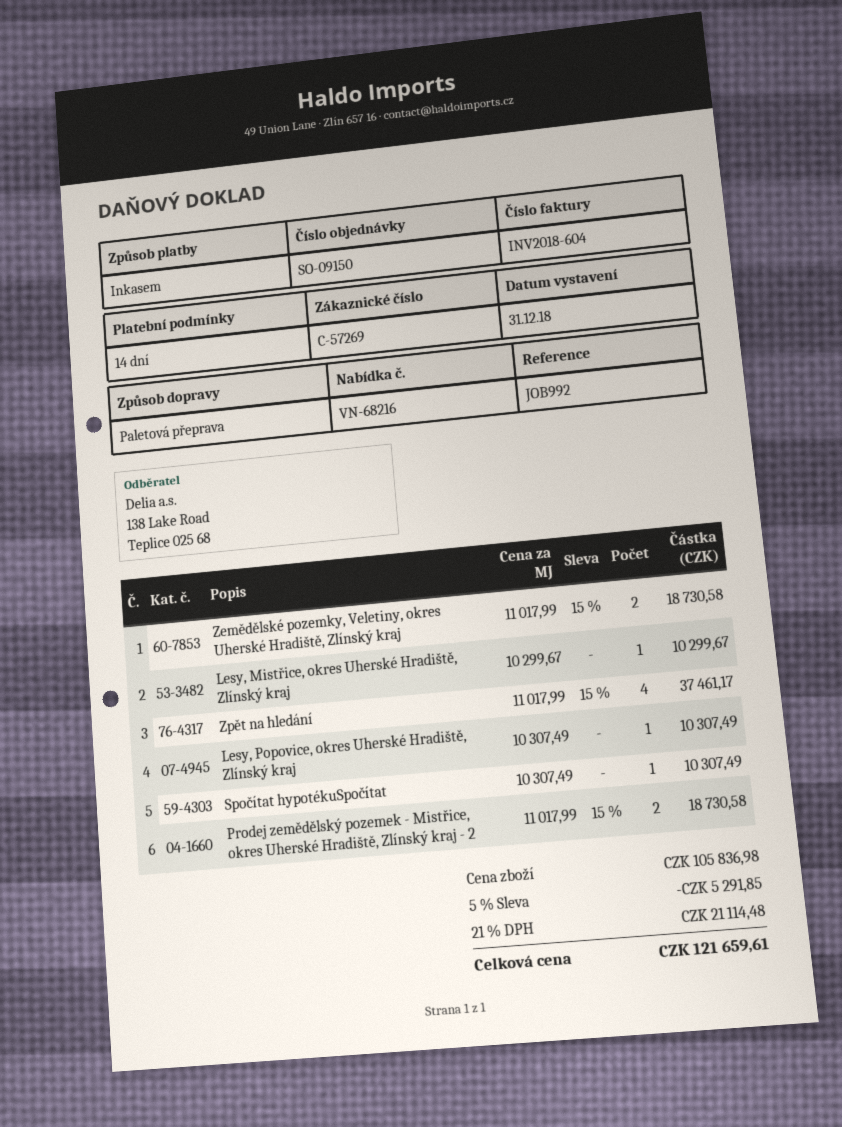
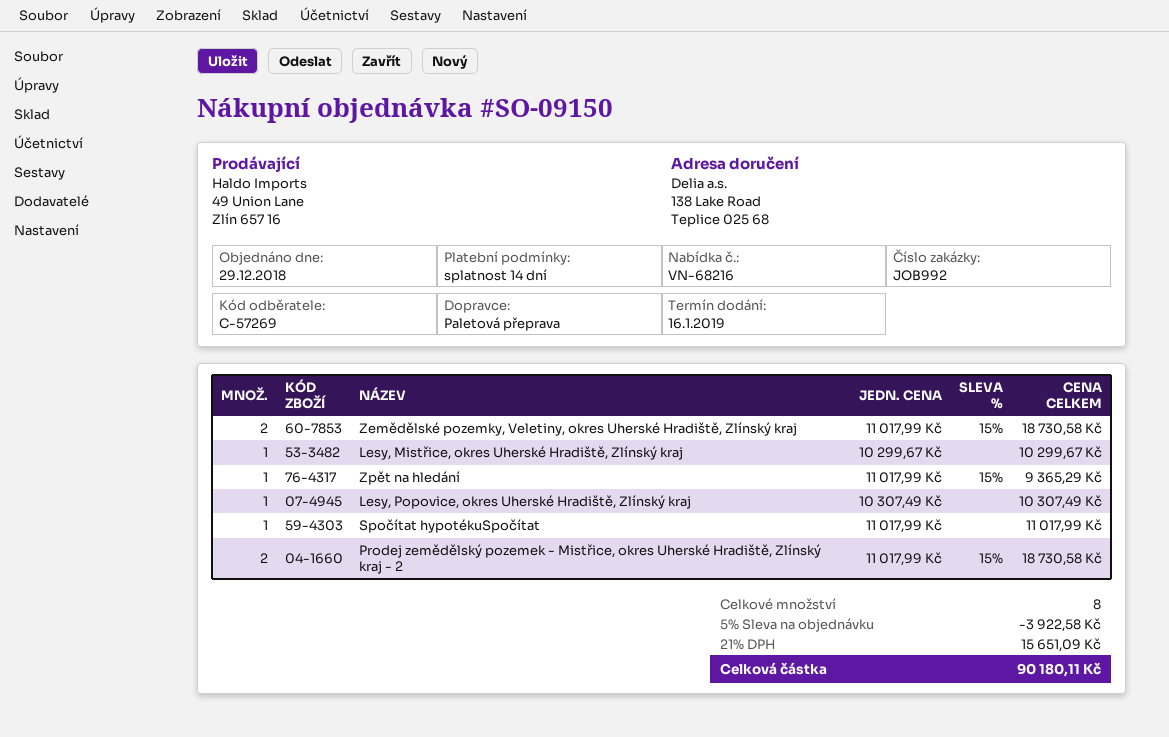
Zpět na hledání: 4 x 11017.99 - 15% = 37461.17 -> 1 x 11017.99 - 15% = 9365.29
Spočítat hypotékuSpočítat: 1 x 10307.49 = 10307.49 -> 1 x 11017.99 = 11017.99
discount: 5% = 5291.85 -> 5% = 3922.58
tax: 21% = 21114.48 -> 21% = 15651.09
total: 121659.61 -> 90180.11

